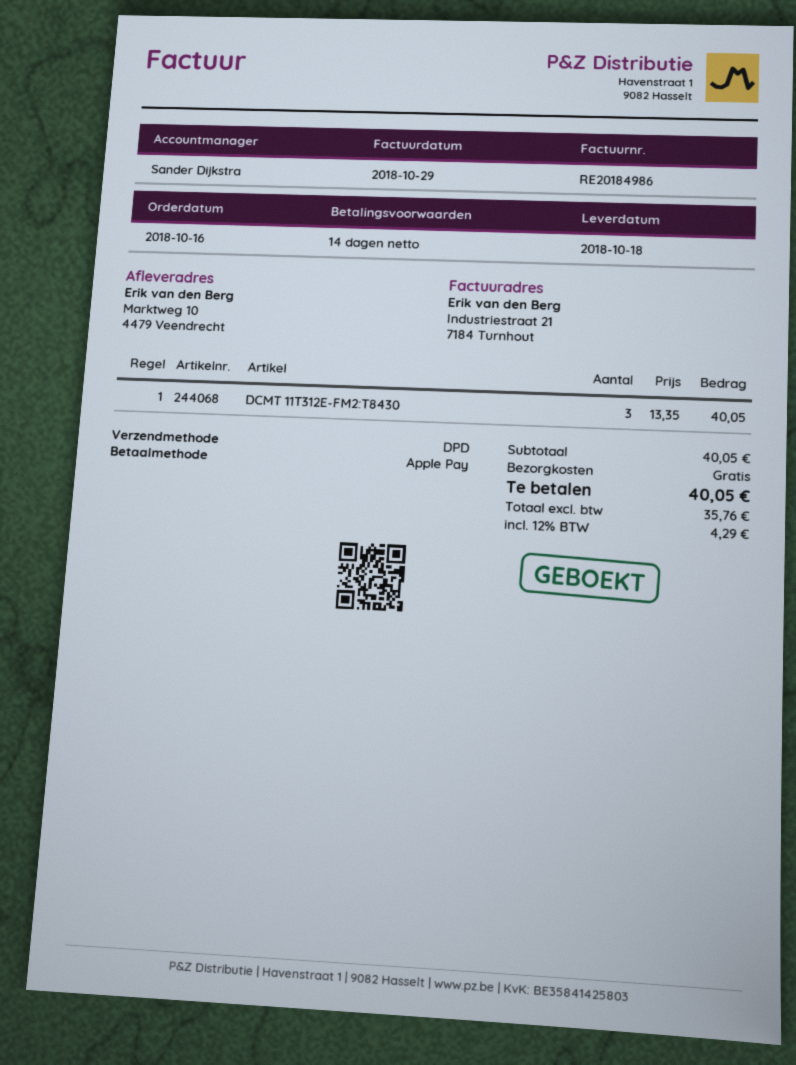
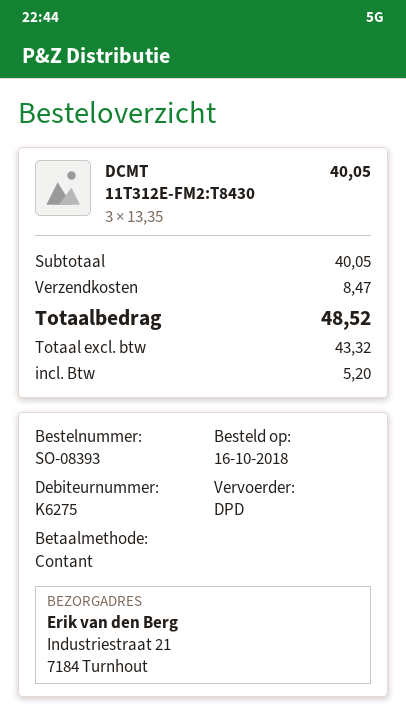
payment method: Apple Pay -> cash
ship to: Marktweg 10, 4479 Veendrecht -> Industriestraat 21, 7184 Turnhout
shipping: 0.00 -> 8.47
net: 35.76 -> 43.32
tax: 4.29 -> 5.20
total: 40.05 -> 48.52

